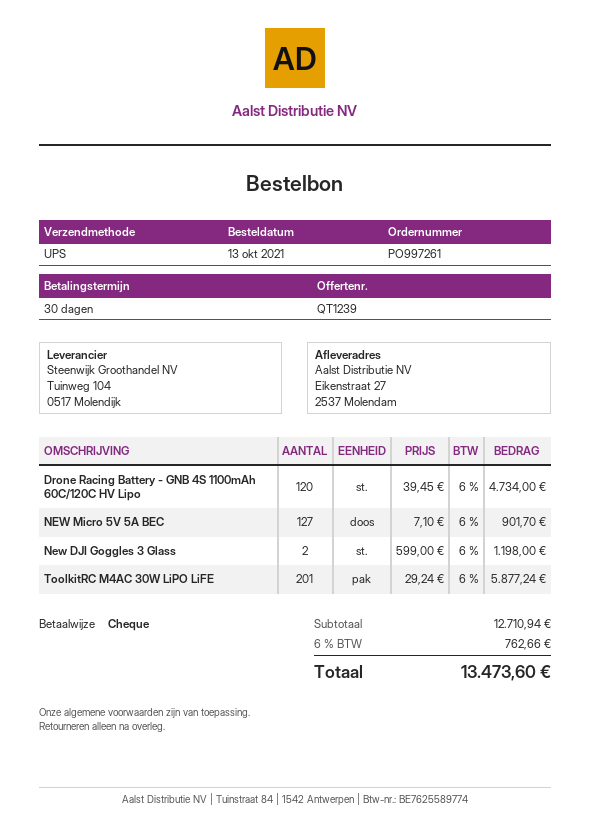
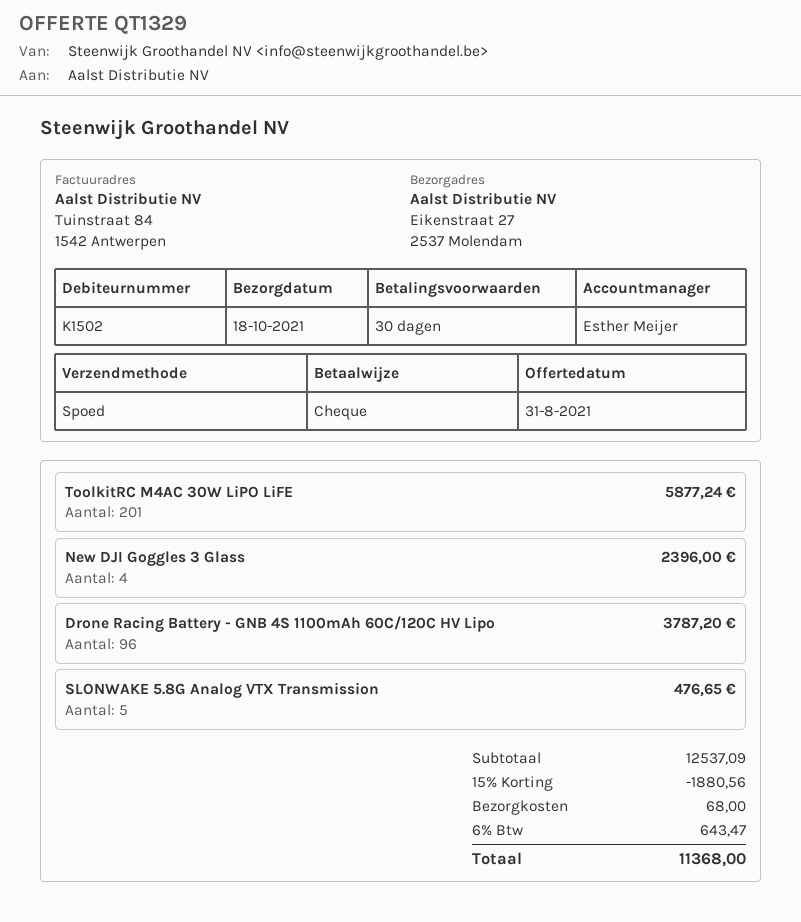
quote number: QT1239 -> QT1329
shipping method: UPS -> express
Drone Racing Battery - GNB 4S 1100mAh 60C/120C HV Lipo: 120 for 4734.00 -> 96 for 3787.20
NEW Micro 5V 5A BEC: 127 for 901.70 -> none
New DJI Goggles 3 Glass: 2 for 1198.00 -> 4 for 2396.00
SLONWAKE 5.8G Analog VTX Transmission: none -> 5 for 476.65
subtotal: 12710.94 -> 12537.09
discount: none -> 15% = 1880.56
shipping: none -> 68.00
tax: 6% = 762.66 -> 6% = 643.47
total: 13473.60 -> 11368.00

